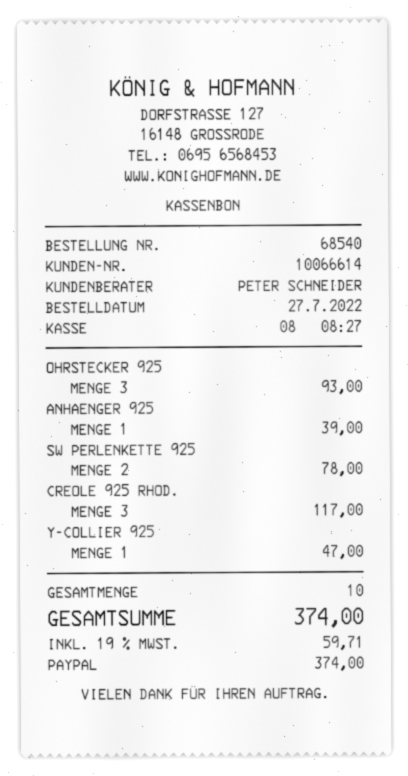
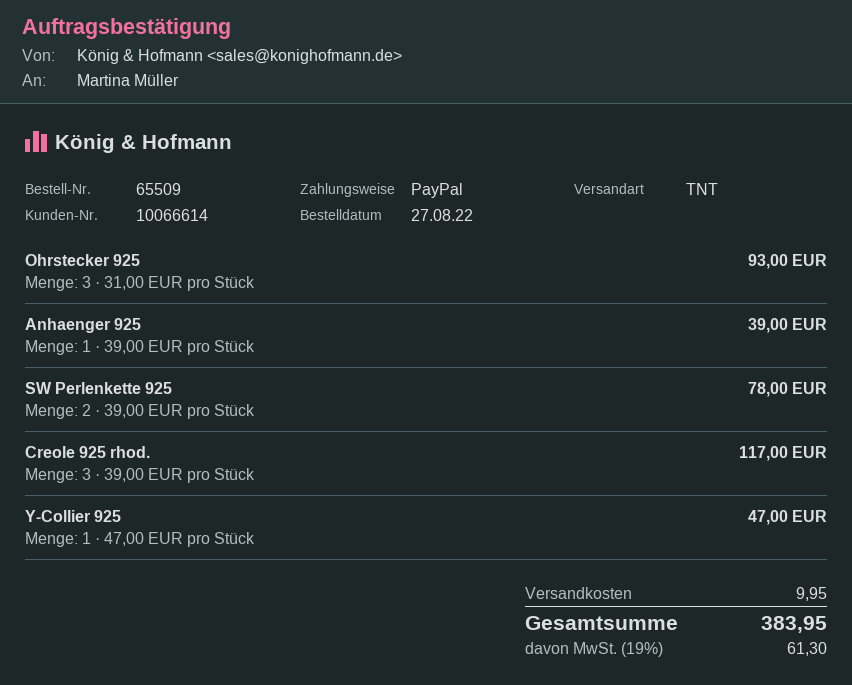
order number: 68540 -> 65509
order date: 2022-07-27 -> 2022-08-27
shipping: none -> 9.95
tax: 19% = 59.71 -> 19% = 61.30
total: 374.00 -> 383.95

